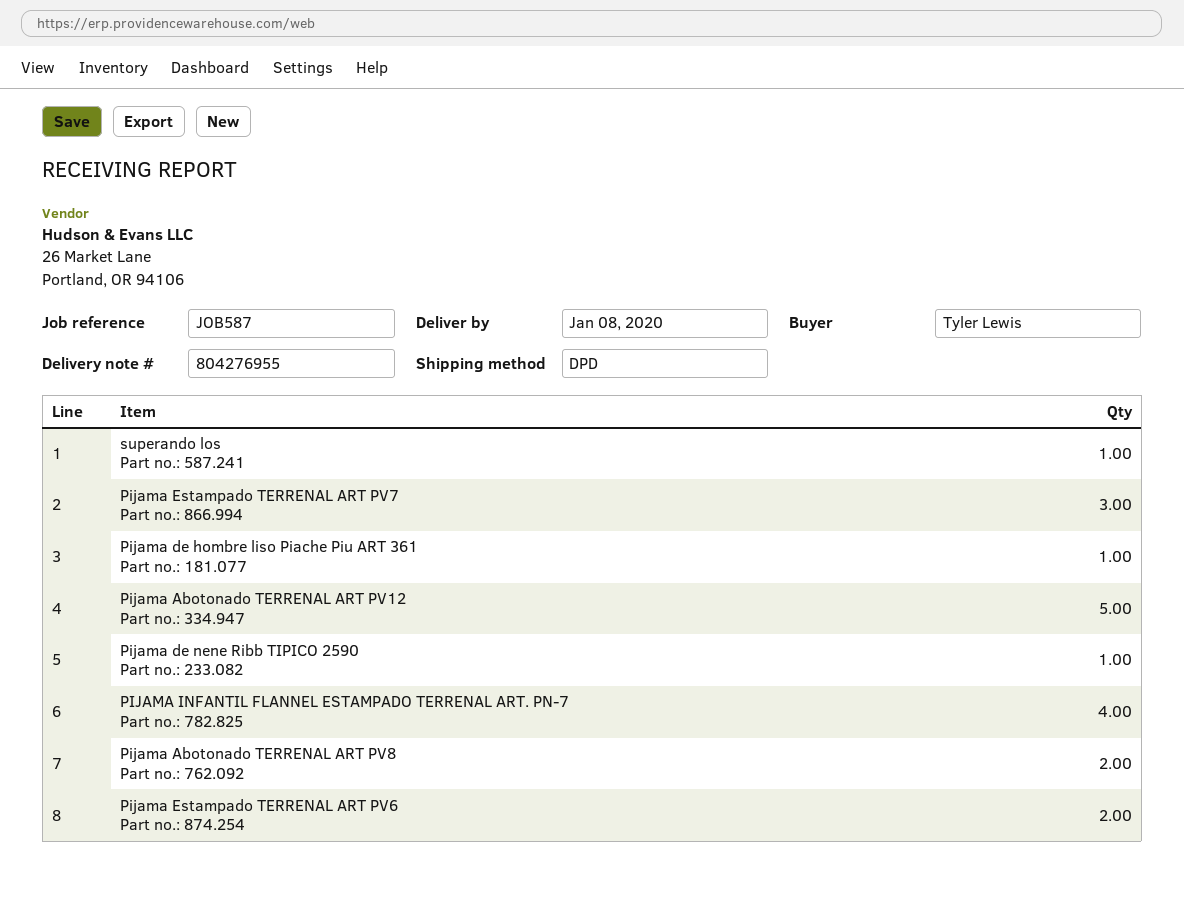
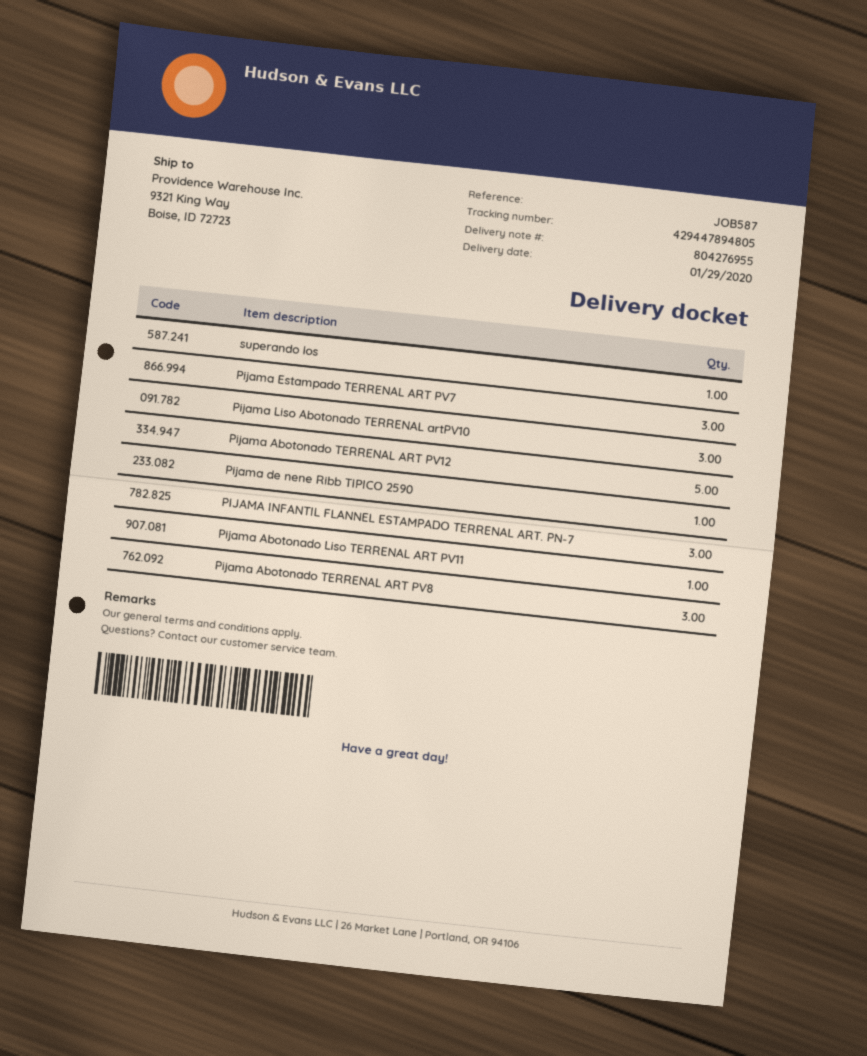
delivery date: 2020-01-08 -> 2020-01-29
Pijama de hombre liso Piache Piu ART 361: 1 -> none
PIJAMA INFANTIL FLANNEL ESTAMPADO TERRENAL ART. PN-7: 4 -> 3
Pijama Abotonado TERRENAL ART PV8: 2 -> 3
Pijama Estampado TERRENAL ART PV6: 2 -> none
Pijama Liso Abotonado TERRENAL artPV10: none -> 3
Pijama Abotonado Liso TERRENAL ART PV11: none -> 1

